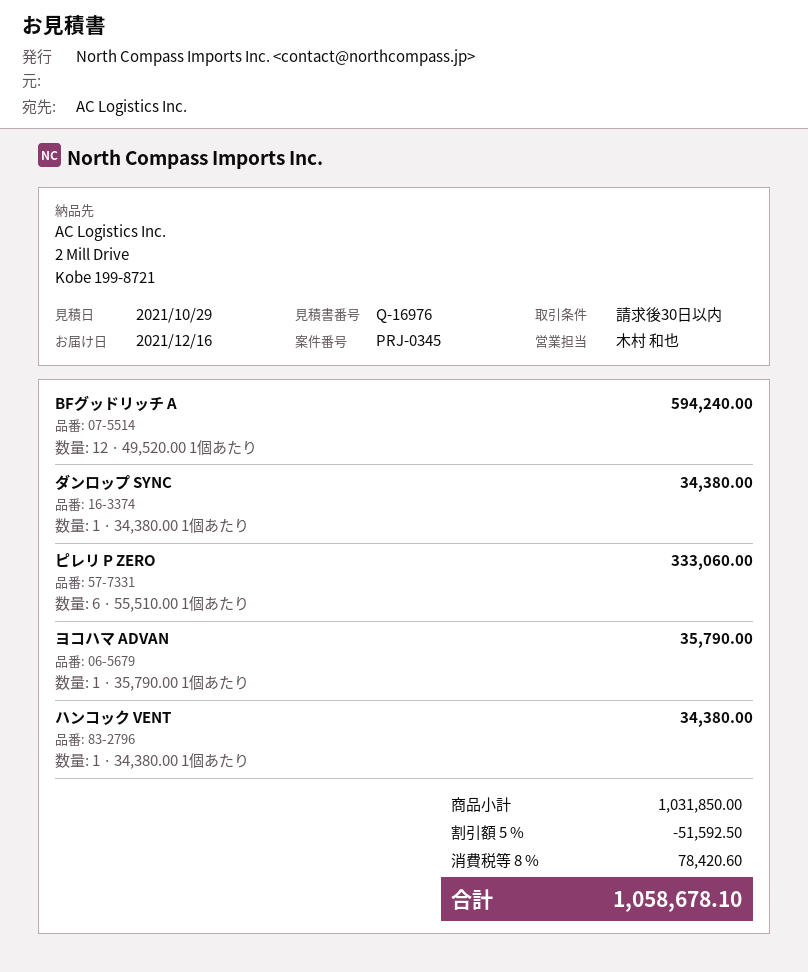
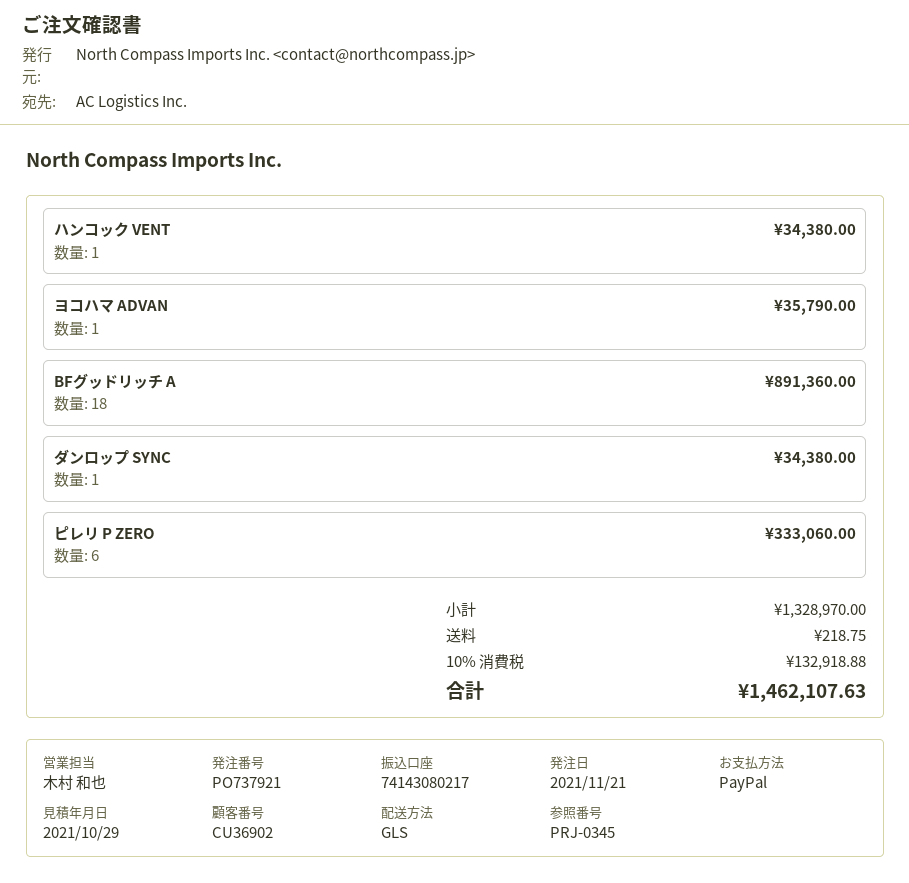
BFグッドリッチ A: 12 for 594240.00 -> 18 for 891360.00
subtotal: 1031850.00 -> 1328970.00
discount: 5% = 51592.50 -> none
shipping: none -> 218.75
tax: 8% = 78420.60 -> 10% = 132918.88
total: 1058678.10 -> 1462107.63

